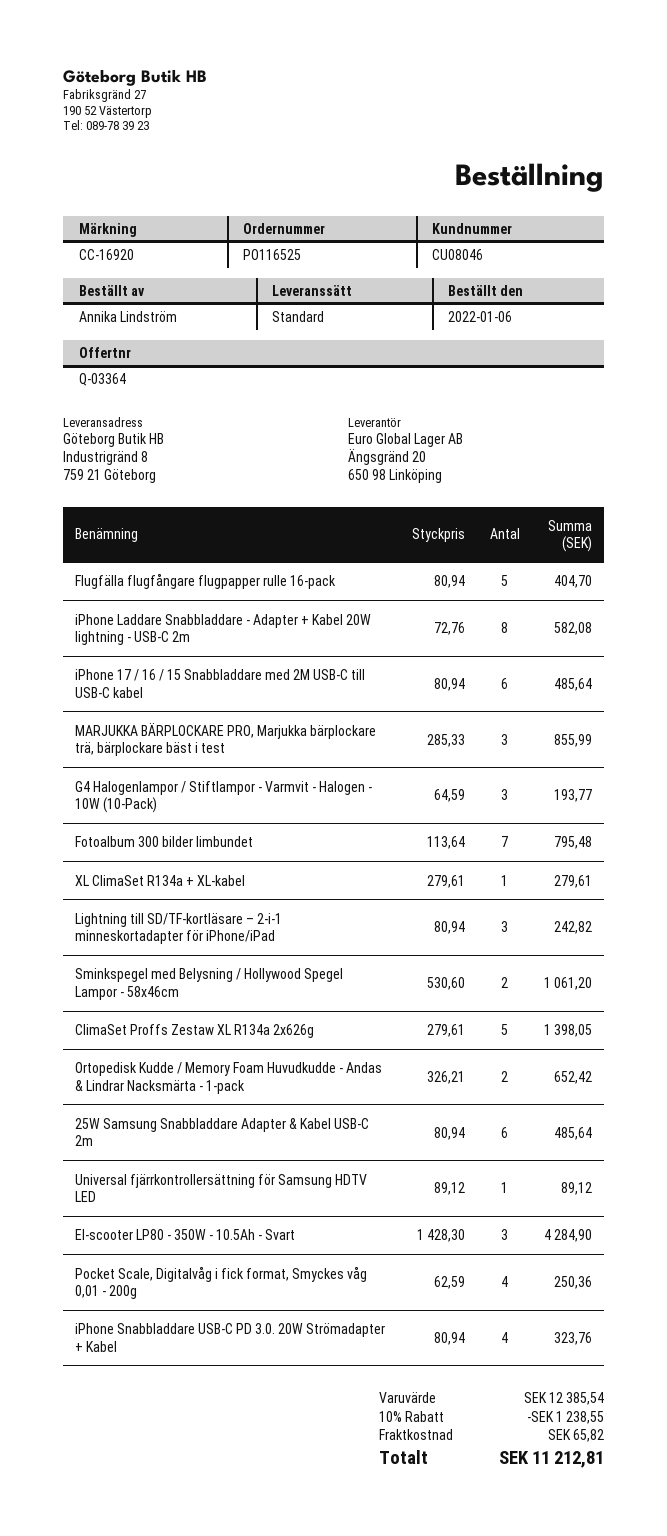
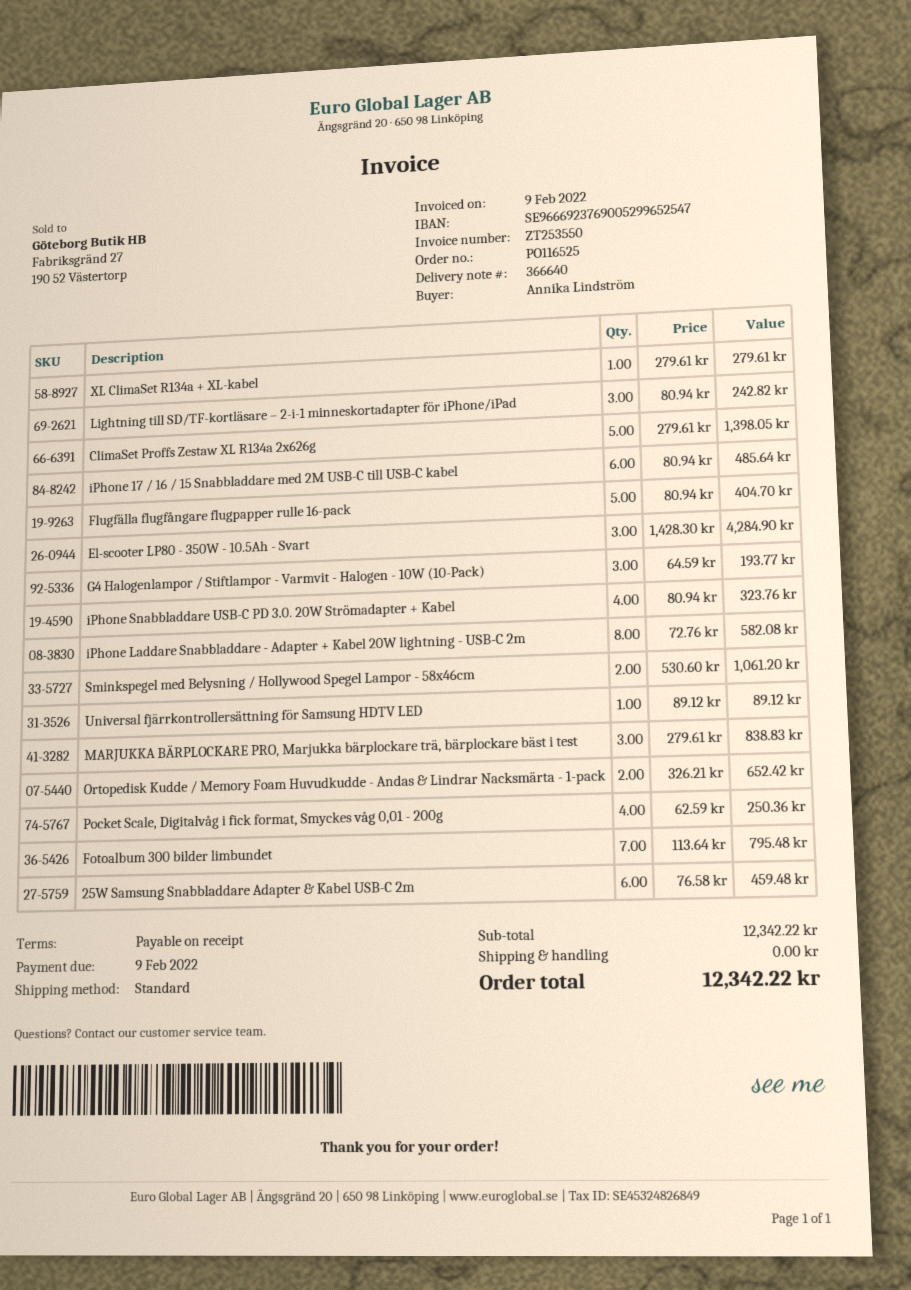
MARJUKKA BÄRPLOCKARE PRO, Marjukka bärplockare trä, bärplockare bäst i test: 3 x 285.33 = 855.99 -> 3 x 279.61 = 838.83
25W Samsung Snabbladdare Adapter & Kabel USB-C 2m: 6 x 80.94 = 485.64 -> 6 x 76.58 = 459.48
subtotal: 12385.54 -> 12342.22
discount: 10% = 1238.55 -> none
shipping: 65.82 -> 0.00
total: 11212.81 -> 12342.22

